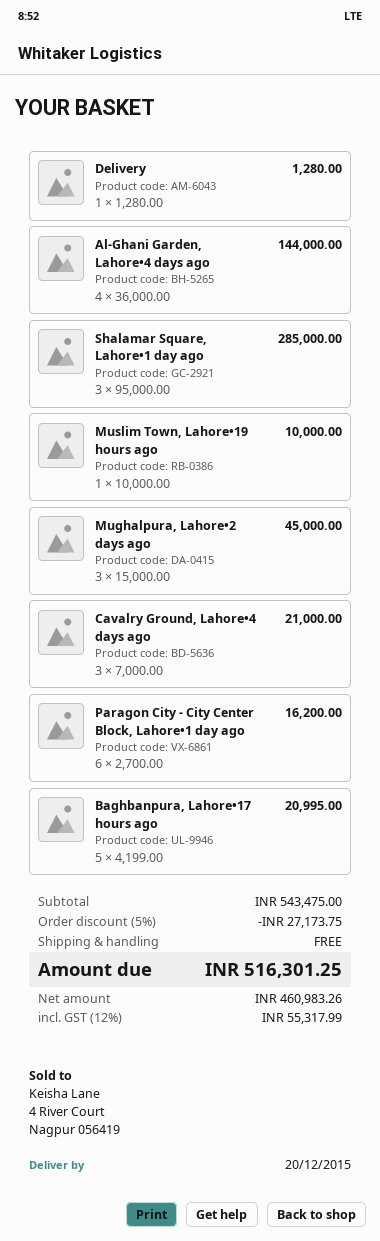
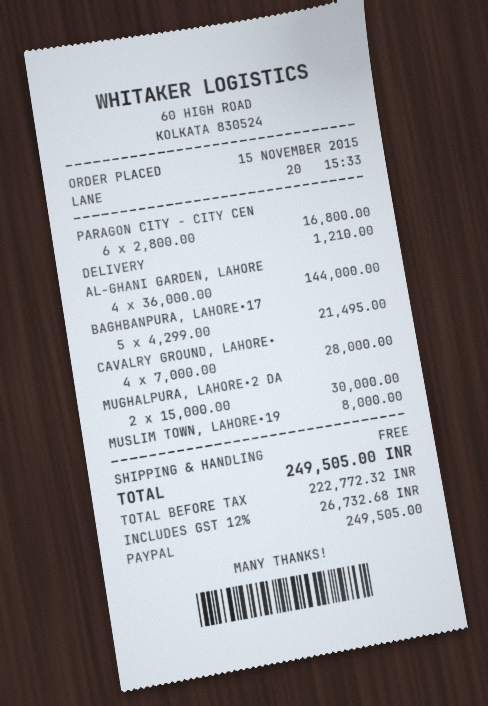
Delivery: 1 x 1280.00 = 1280.00 -> 1 x 1210.00 = 1210.00
Shalamar Square, Lahore•1 day ago: 3 x 95000.00 = 285000.00 -> none
Muslim Town, Lahore•19 hours ago: 1 x 10000.00 = 10000.00 -> 1 x 8000.00 = 8000.00
Mughalpura, Lahore•2 days ago: 3 x 15000.00 = 45000.00 -> 2 x 15000.00 = 30000.00
Cavalry Ground, Lahore•4 days ago: 3 x 7000.00 = 21000.00 -> 4 x 7000.00 = 28000.00
Paragon City - City Center Block, Lahore•1 day ago: 6 x 2700.00 = 16200.00 -> 6 x 2800.00 = 16800.00
Baghbanpura, Lahore•17 hours ago: 5 x 4199.00 = 20995.00 -> 5 x 4299.00 = 21495.00
discount: 5% = 27173.75 -> none
net: 460983.26 -> 222772.32
tax: 12% = 55317.99 -> 12% = 26732.68
total: 516301.25 -> 249505.00

